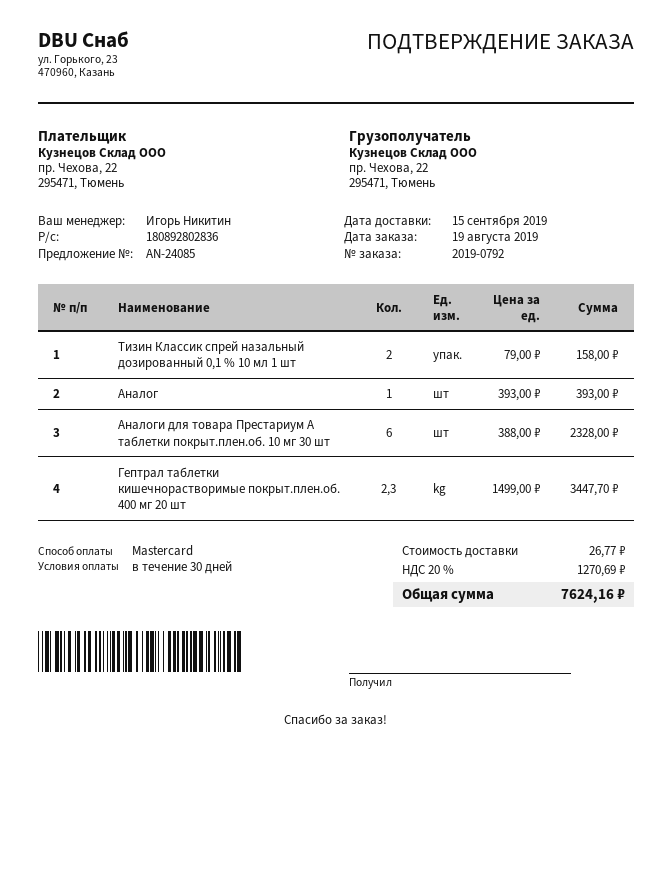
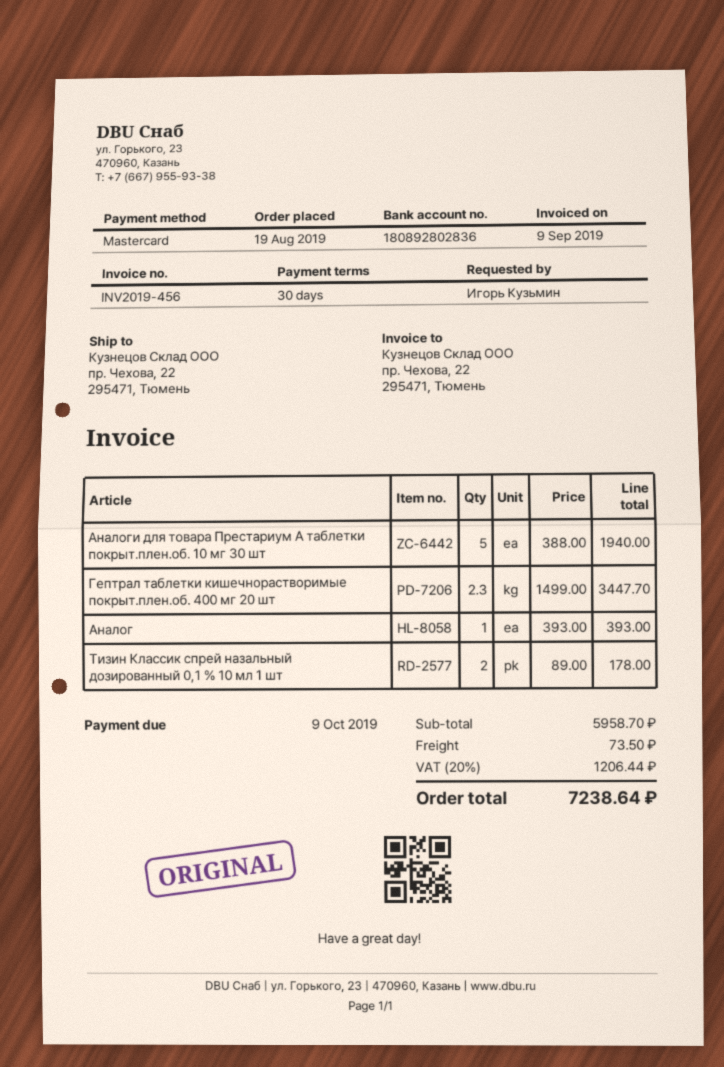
Тизин Классик спрей назальный дозированный 0,1 % 10 мл 1 шт: 2 x 79.00 = 158.00 -> 2 x 89.00 = 178.00
Аналоги для товара Престариум А таблетки покрыт.плен.об. 10 мг 30 шт: 6 x 388.00 = 2328.00 -> 5 x 388.00 = 1940.00
shipping: 26.77 -> 73.50
tax: 20% = 1270.69 -> 20% = 1206.44
total: 7624.16 -> 7238.64

